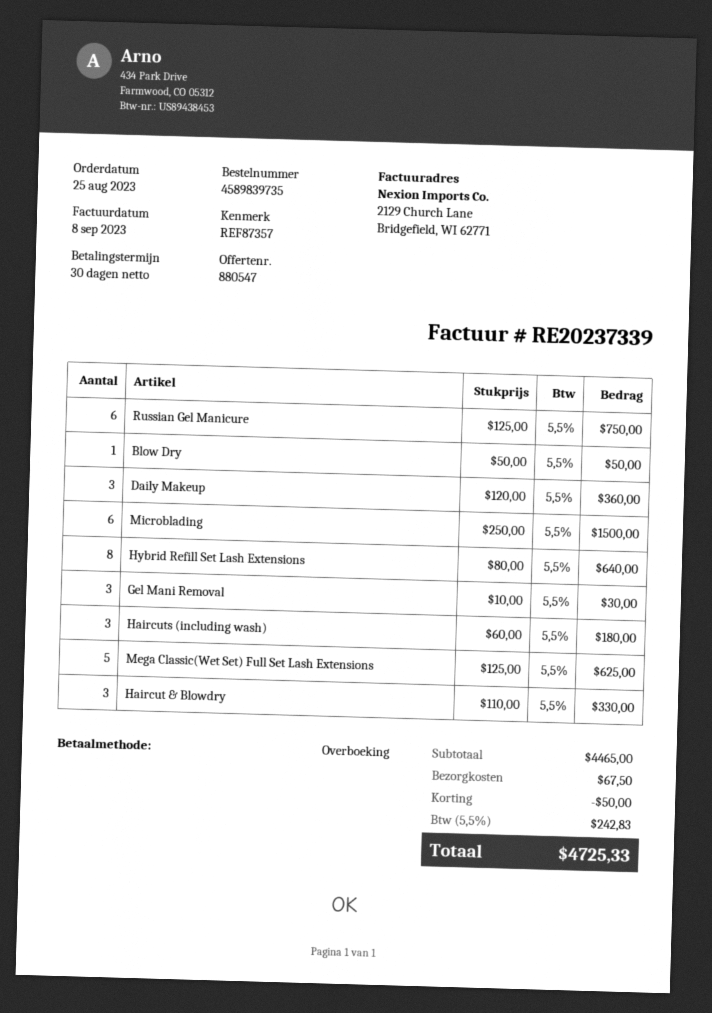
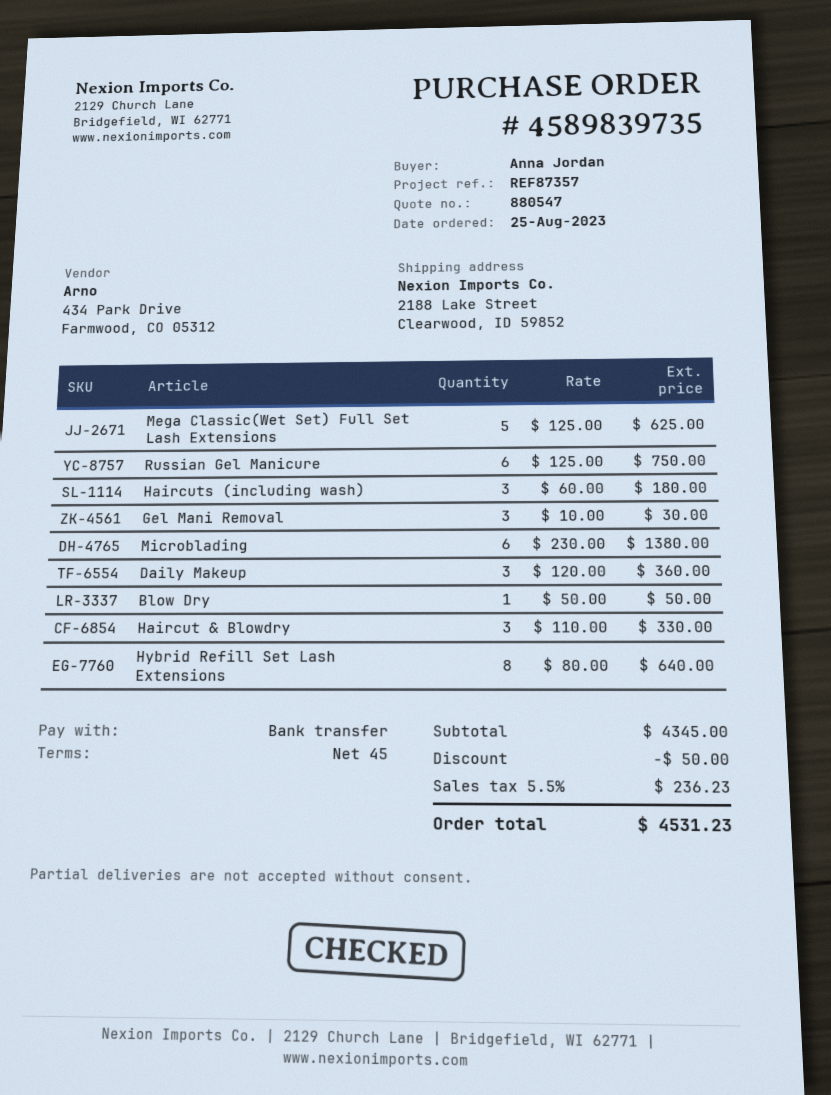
payment terms: 30 days -> 45 days
Microblading: 6 x 250.00 = 1500.00 -> 6 x 230.00 = 1380.00
subtotal: 4465.00 -> 4345.00
shipping: 67.50 -> none
tax: 5.5% = 242.83 -> 5.5% = 236.23
total: 4725.33 -> 4531.23

